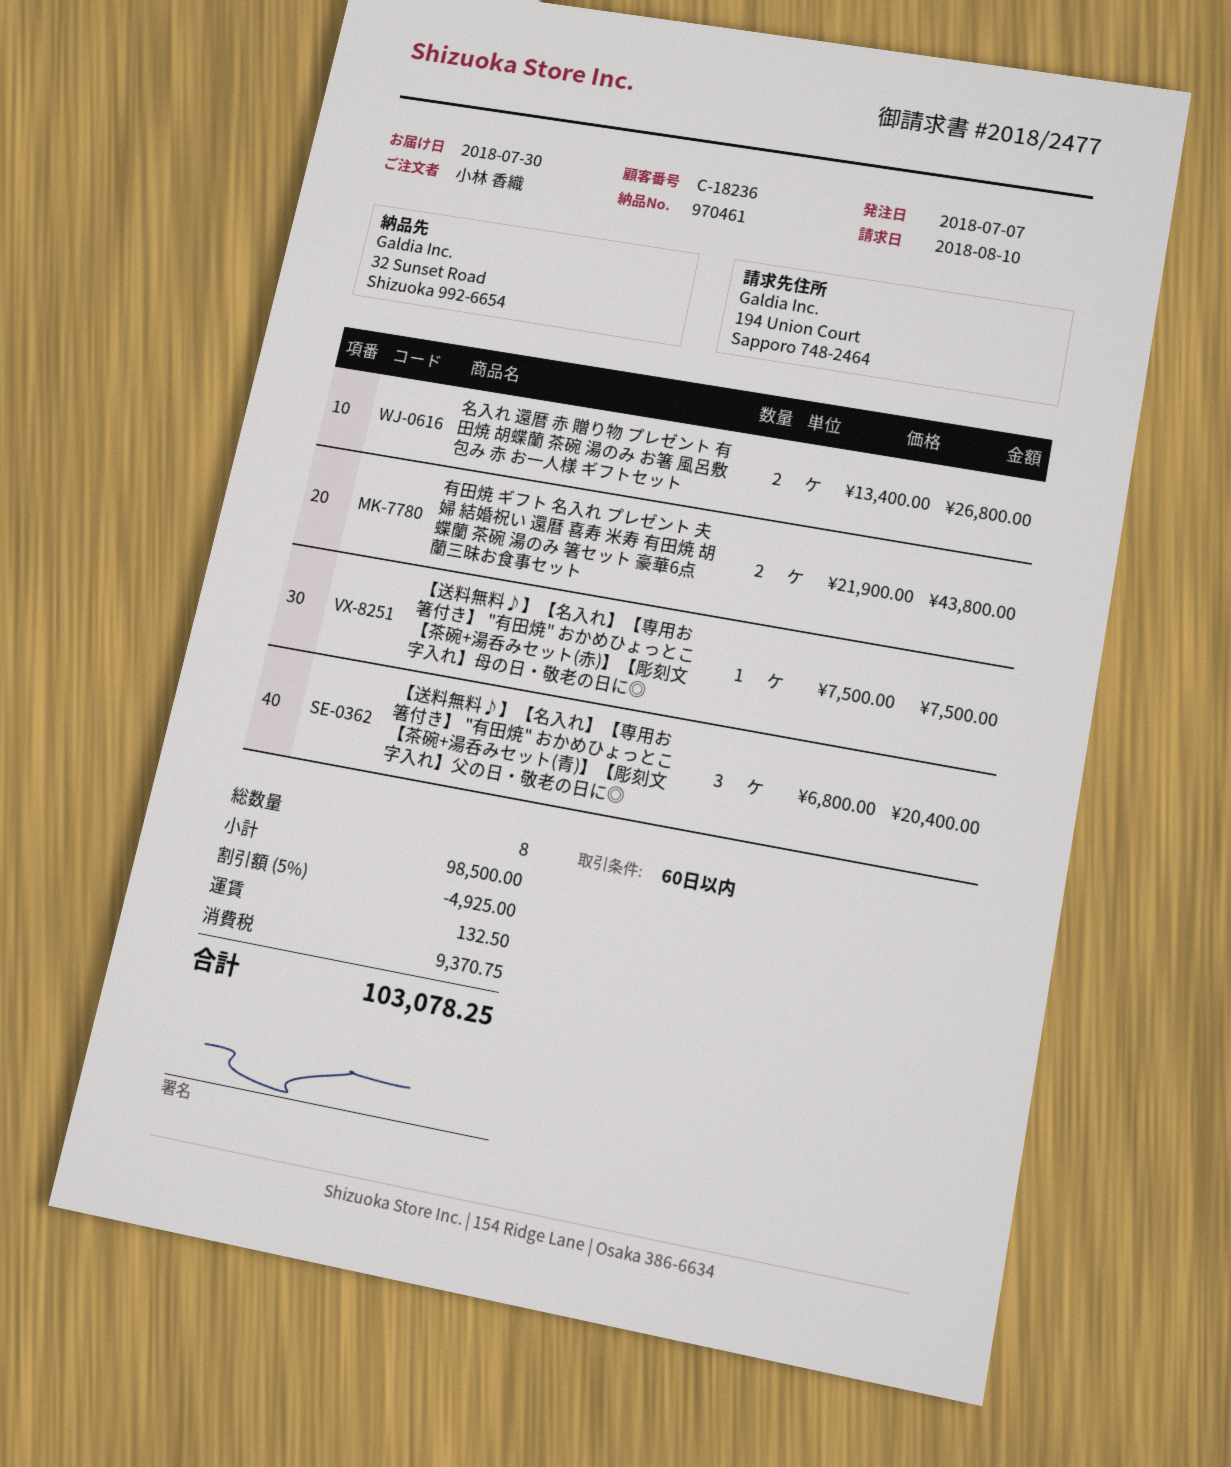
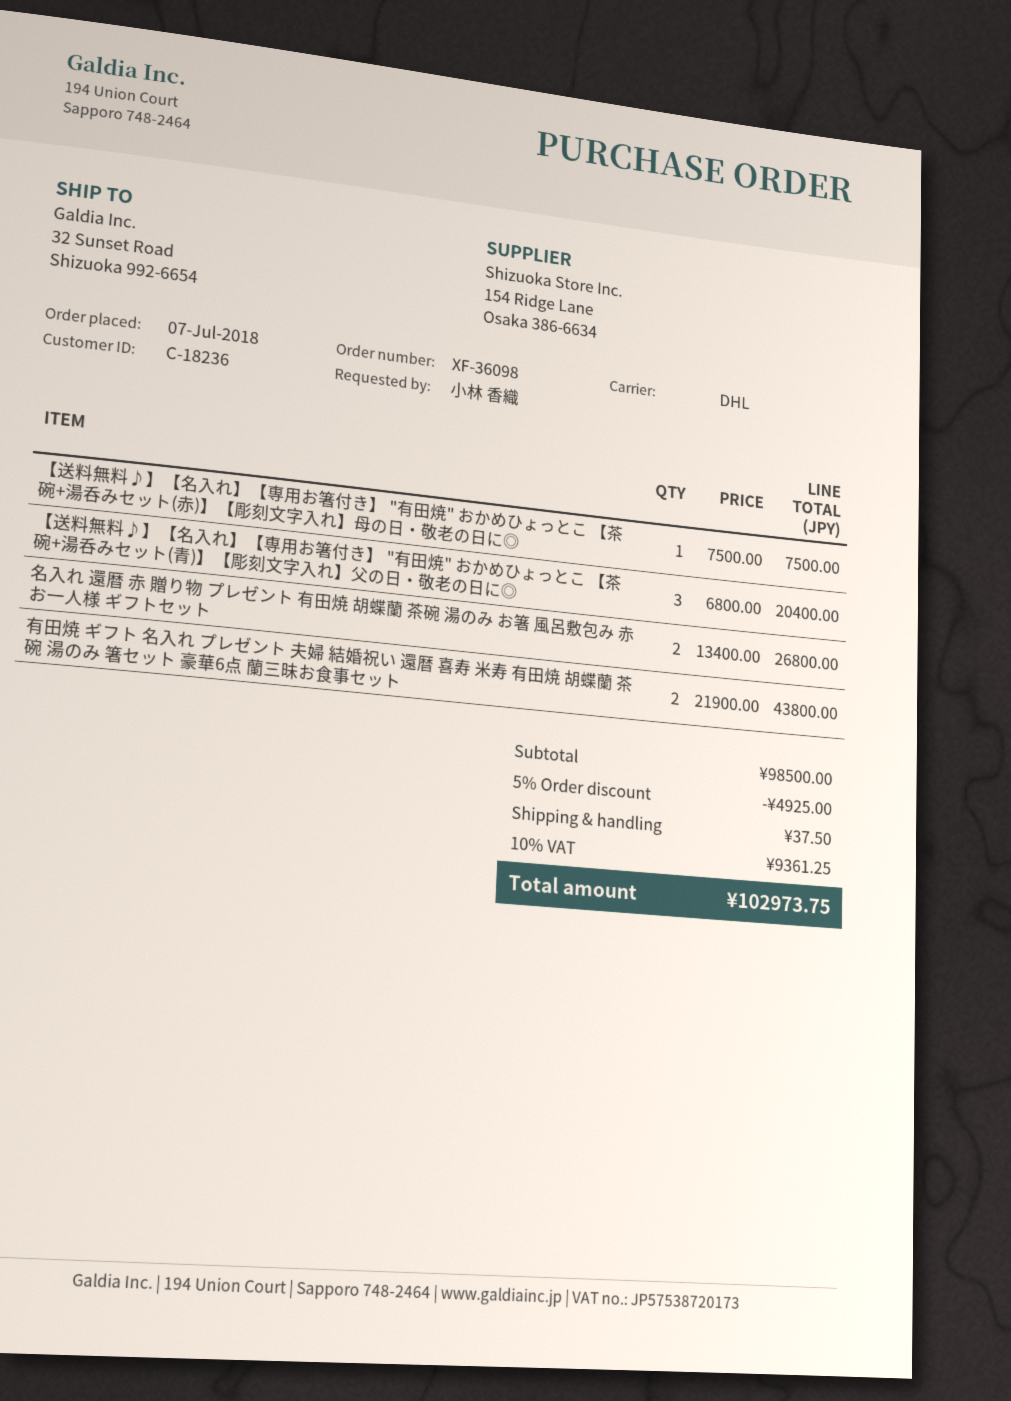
shipping: 132.50 -> 37.50
tax: 9370.75 -> 9361.25
total: 103078.25 -> 102973.75

